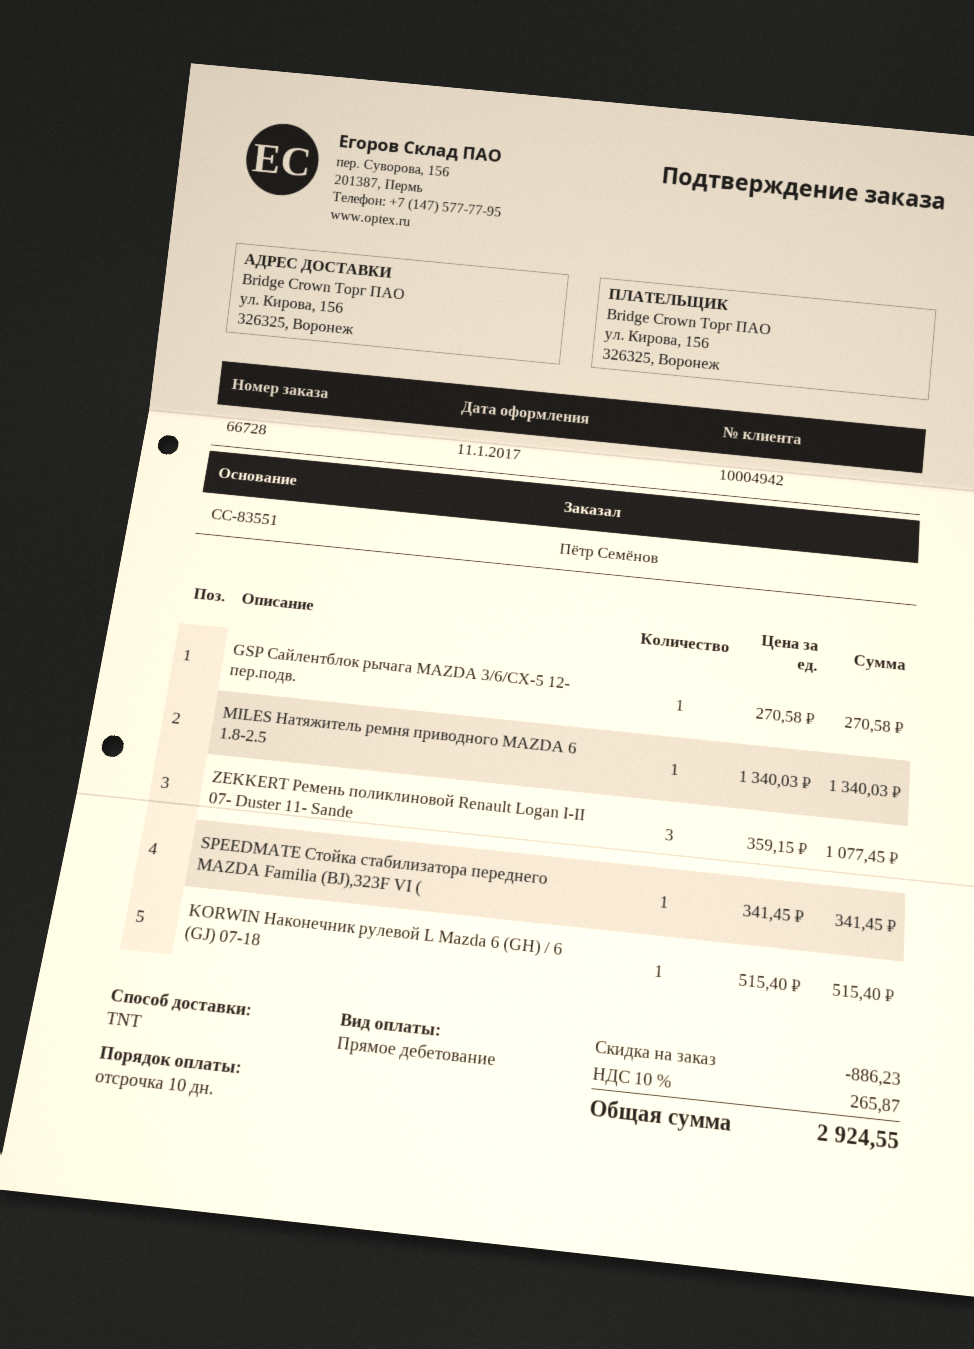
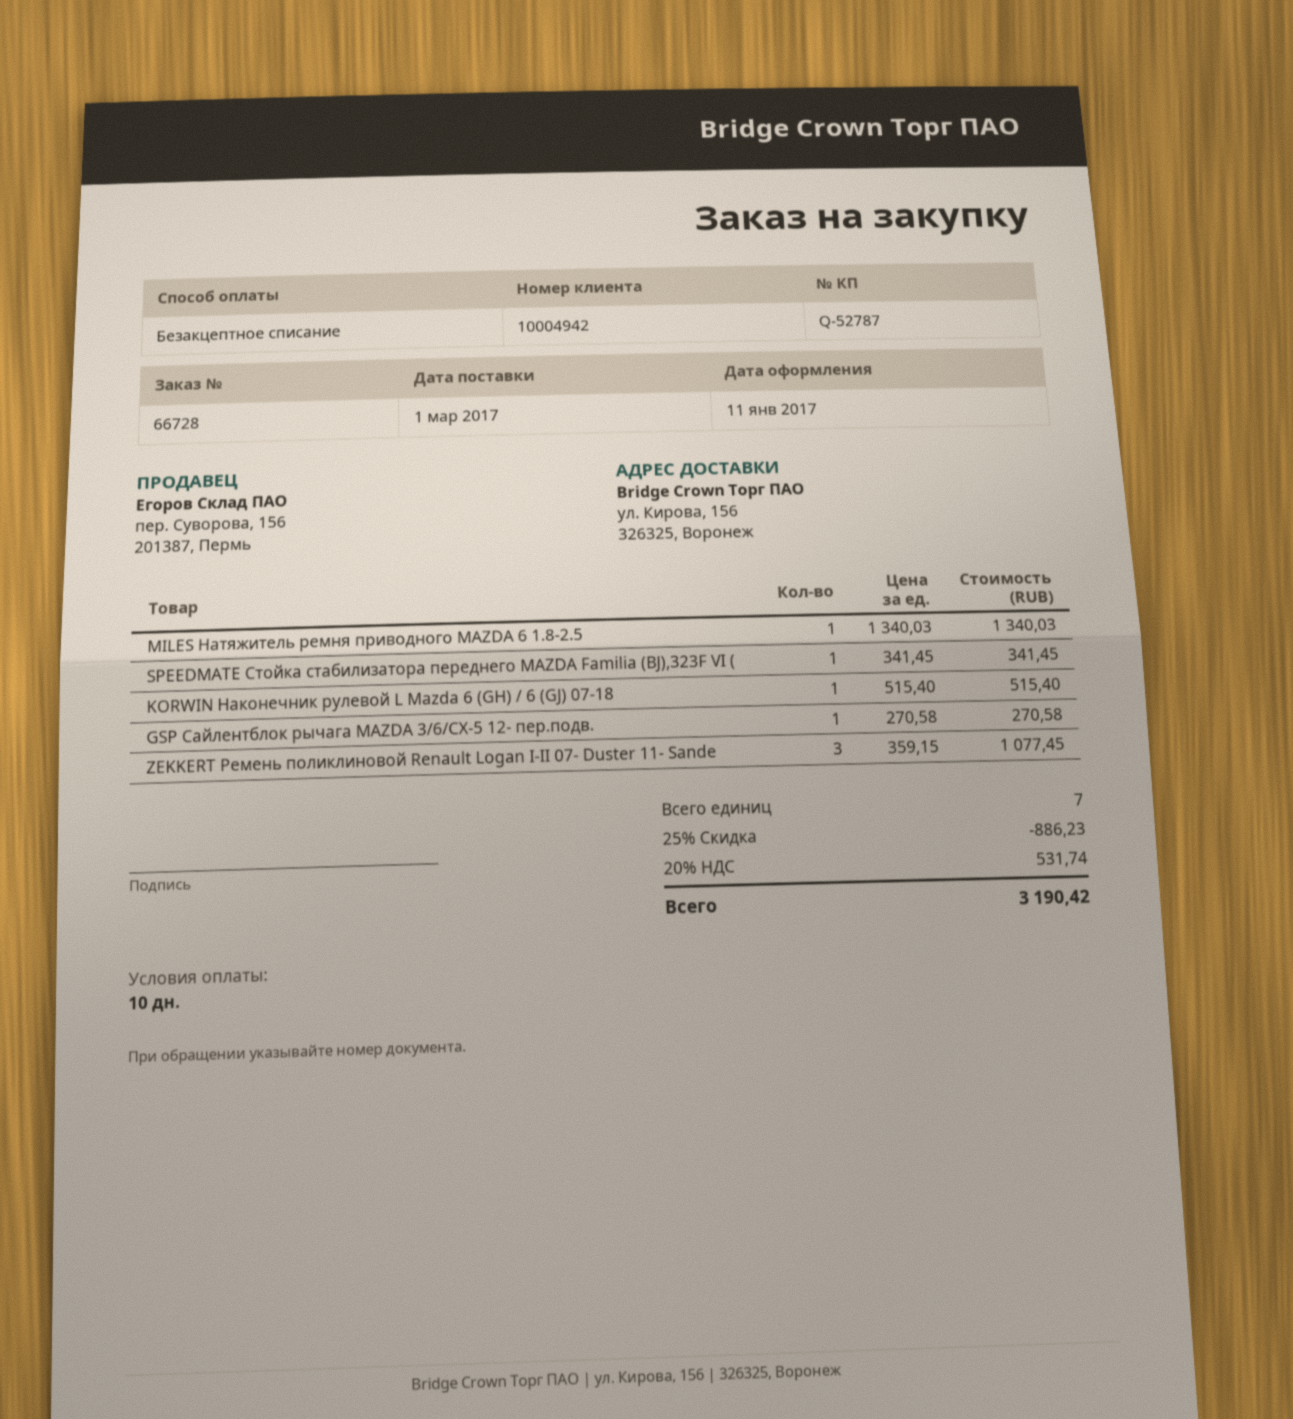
tax: 10% = 265.87 -> 20% = 531.74
total: 2924.55 -> 3190.42

